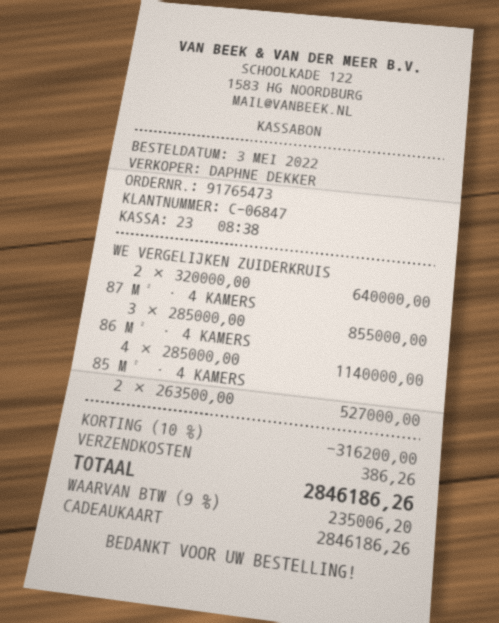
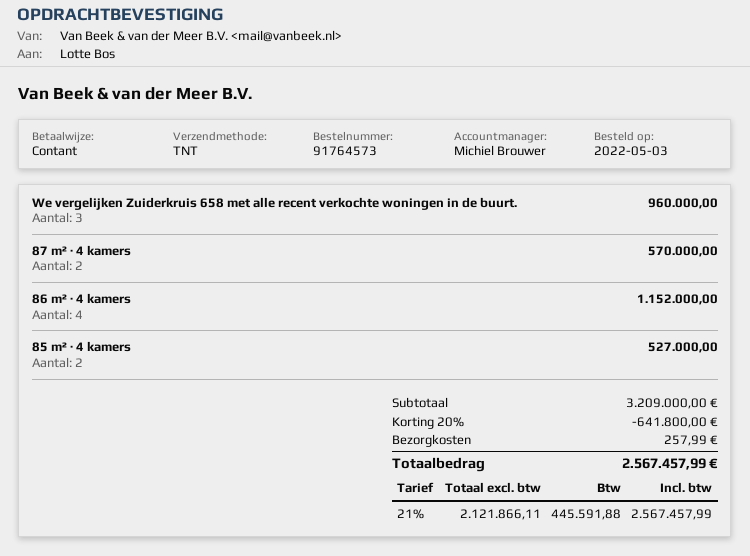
order number: 91765473 -> 91764573
sales rep: DAPHNE DEKKER -> Michiel Brouwer
payment method: gift card -> cash
WE VERGELIJKEN ZUIDERKRUIS: 2 for 640000.00 -> 3 for 960000.00
87 M² · 4 KAMERS: 3 for 855000.00 -> 2 for 570000.00
86 M² · 4 KAMERS: 4 for 1140000.00 -> 4 for 1152000.00
discount: 10% = 316200.00 -> 20% = 641800.00
shipping: 386.26 -> 257.99
tax: 9% = 235006.20 -> 21% = 445591.88
total: 2846186.26 -> 2567457.99

